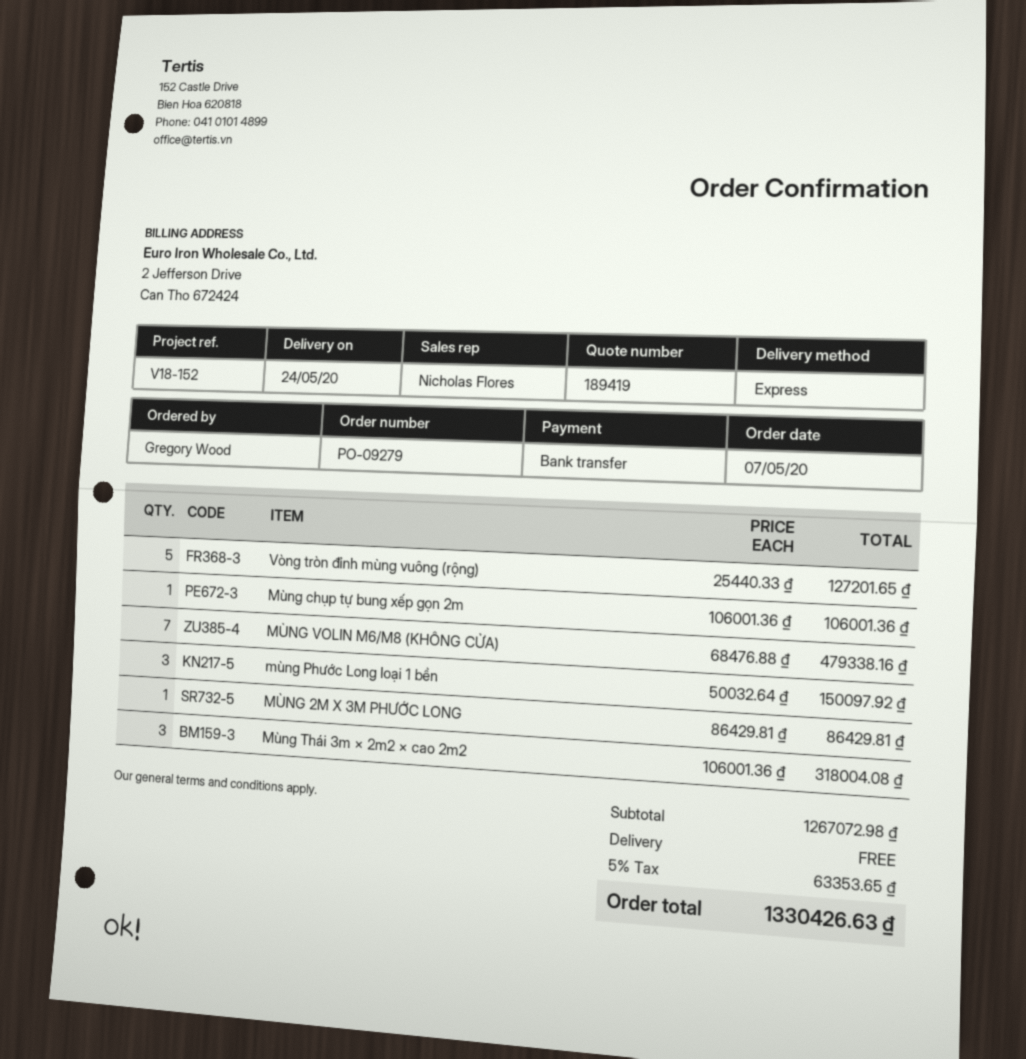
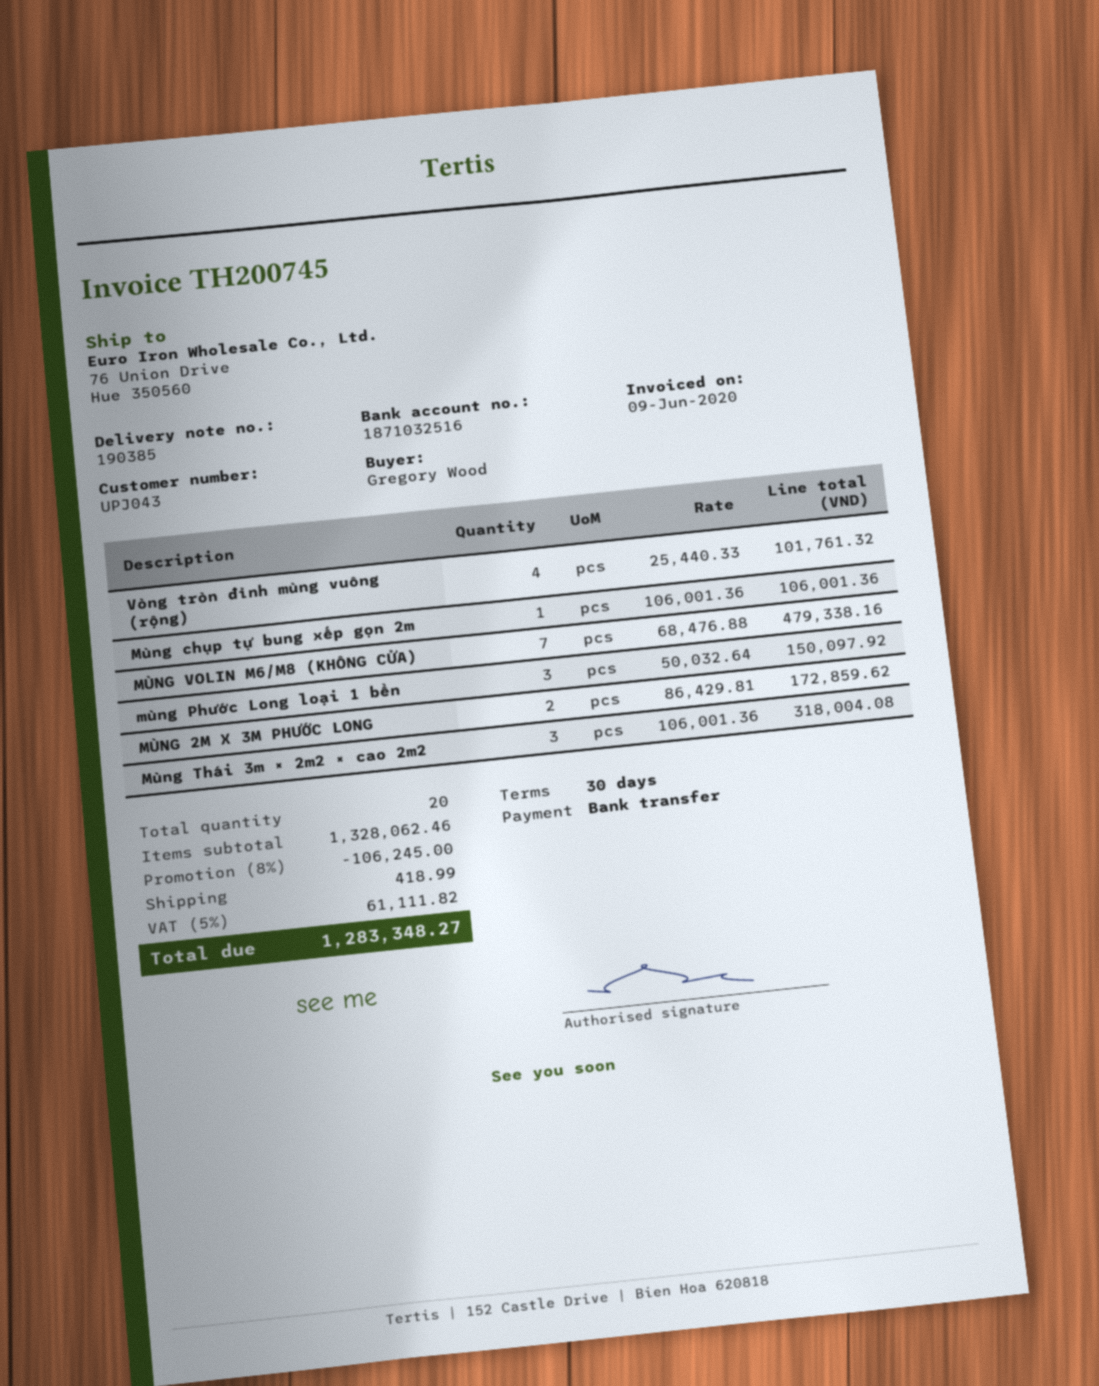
Vòng tròn đỉnh mùng vuông (rộng): 5 x 25440.33 = 127201.65 -> 4 x 25440.33 = 101761.32
MÙNG 2M X 3M PHƯỚC LONG: 1 x 86429.81 = 86429.81 -> 2 x 86429.81 = 172859.62
subtotal: 1267072.98 -> 1328062.46
discount: none -> 8% = 106245.00
shipping: 0.00 -> 418.99
tax: 5% = 63353.65 -> 5% = 61111.82
total: 1330426.63 -> 1283348.27

